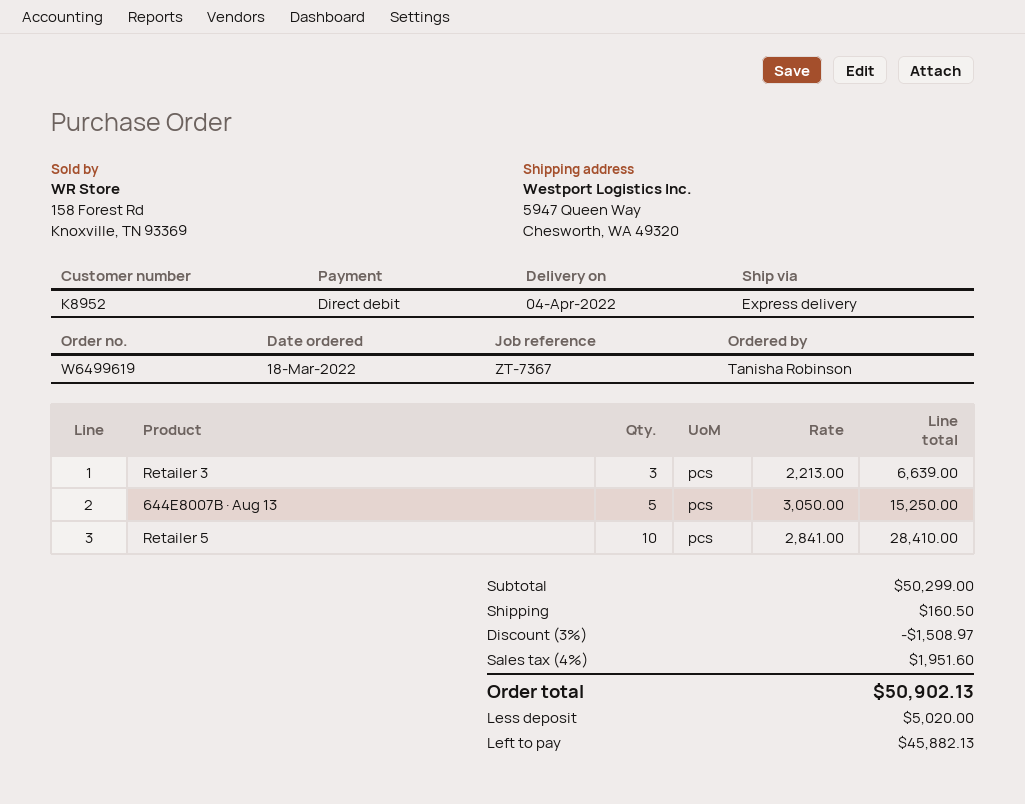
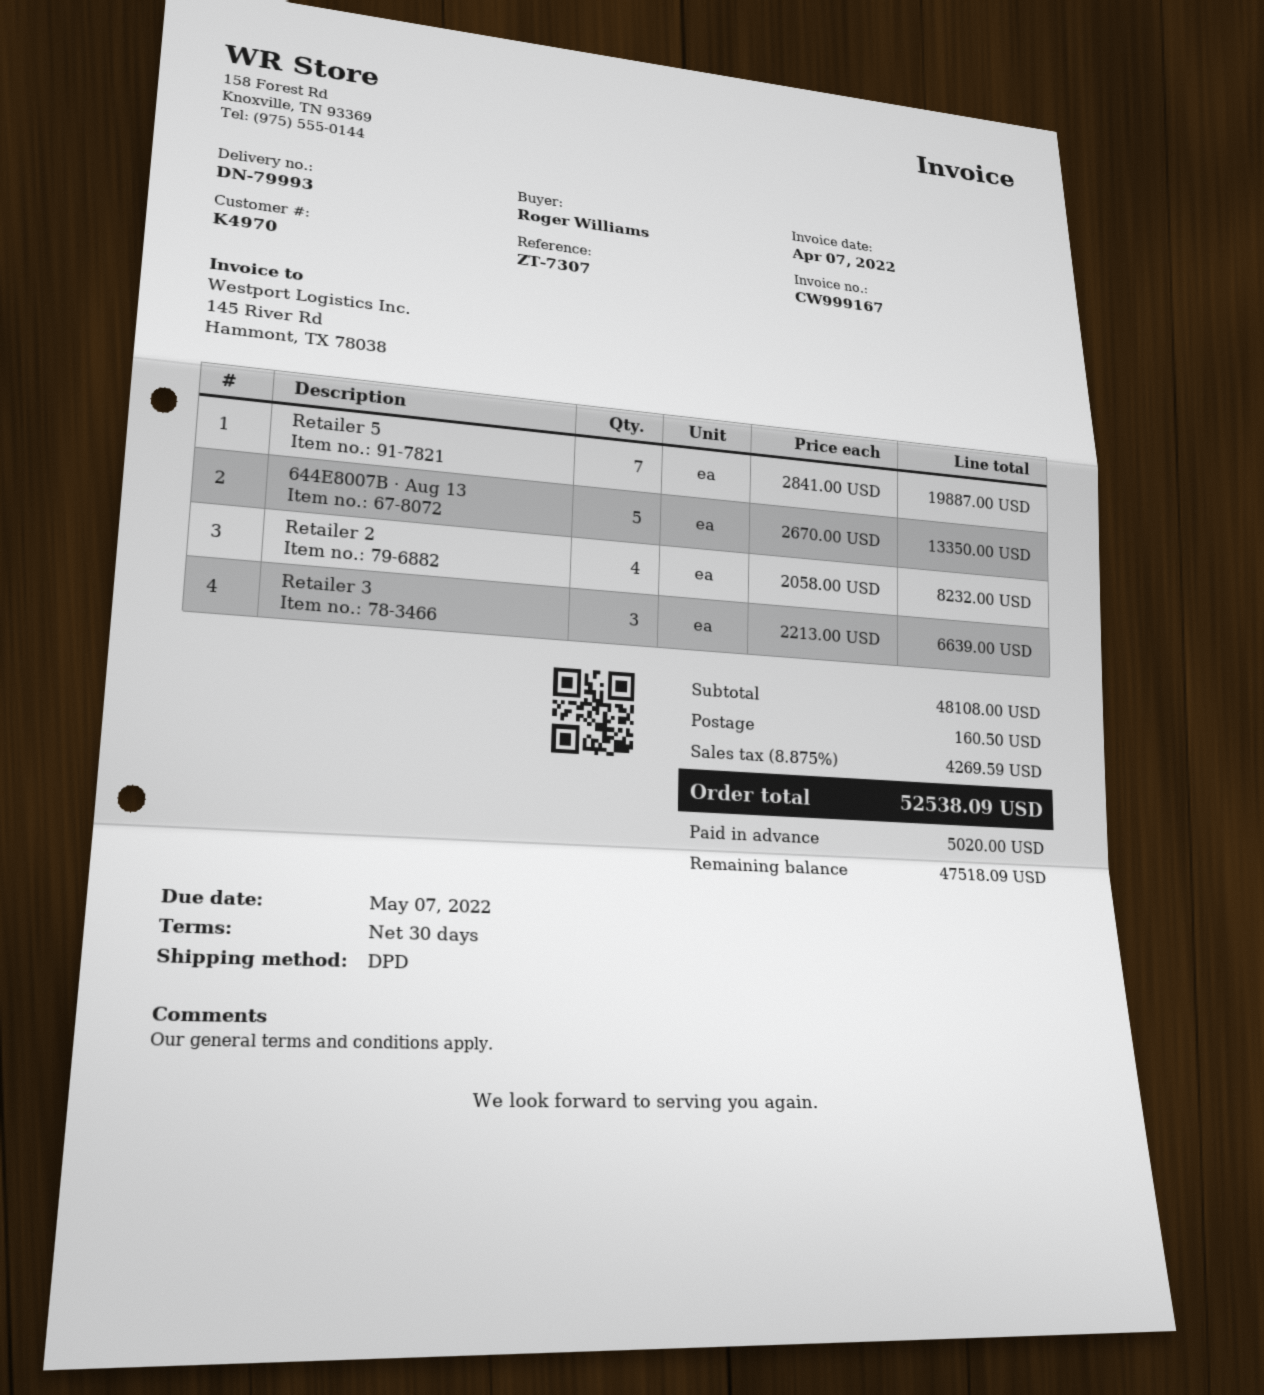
customer number: K8952 -> K4970
reference: ZT-7367 -> ZT-7307
ordered by: Tanisha Robinson -> Roger Williams
shipping method: express -> DPD
644E8007B · Aug 13: 5 x 3050.00 = 15250.00 -> 5 x 2670.00 = 13350.00
Retailer 5: 10 x 2841.00 = 28410.00 -> 7 x 2841.00 = 19887.00
Retailer 2: none -> 4 x 2058.00 = 8232.00
subtotal: 50299.00 -> 48108.00
discount: 3% = 1508.97 -> none
tax: 4% = 1951.60 -> 8.875% = 4269.59
total: 50902.13 -> 52538.09
balance: 45882.13 -> 47518.09

